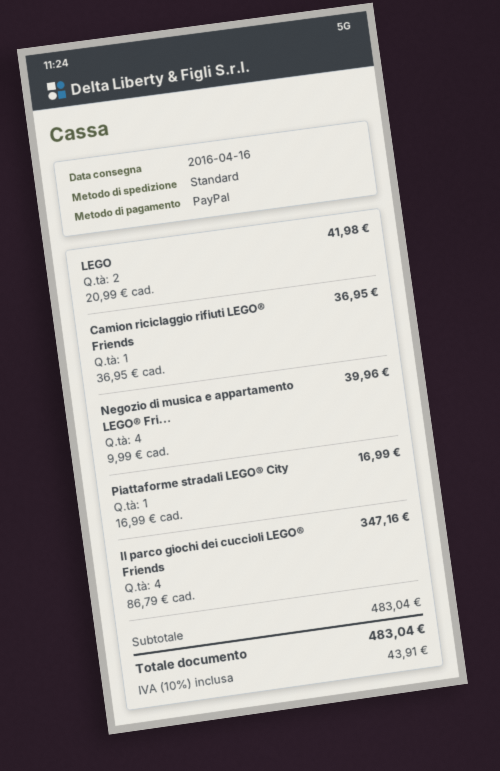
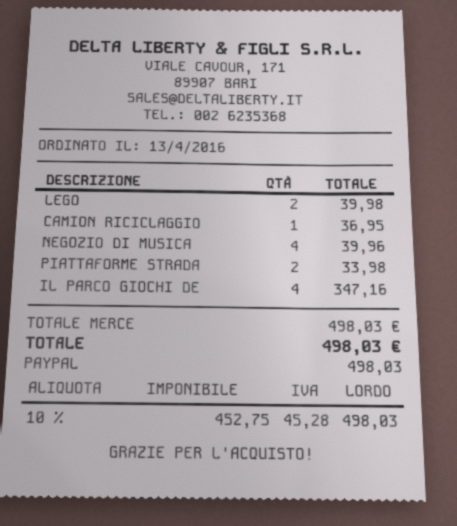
LEGO: 2 for 41.98 -> 2 for 39.98
Piattaforme stradali LEGO® City: 1 for 16.99 -> 2 for 33.98
subtotal: 483.04 -> 498.03
tax: 10% = 43.91 -> 10% = 45.28
total: 483.04 -> 498.03

